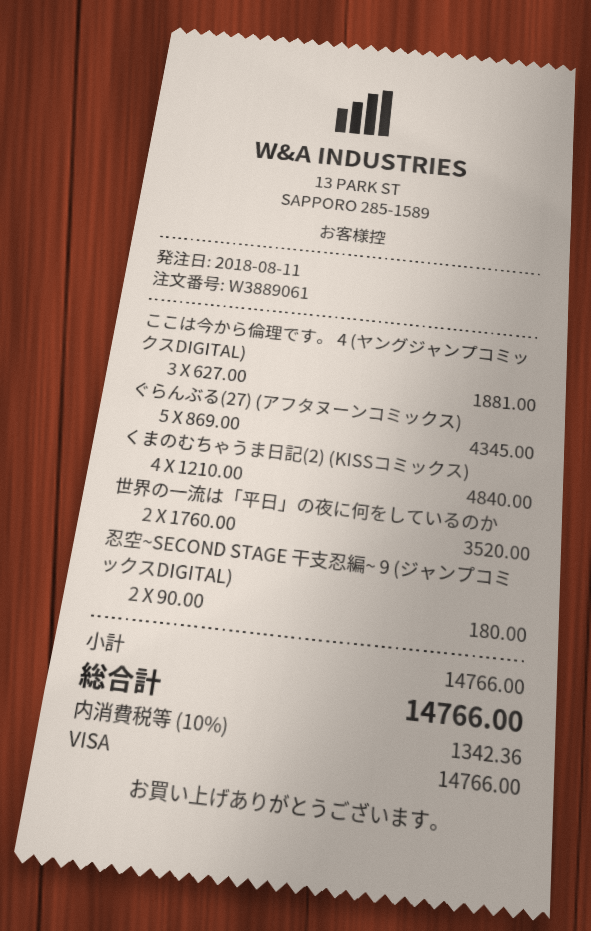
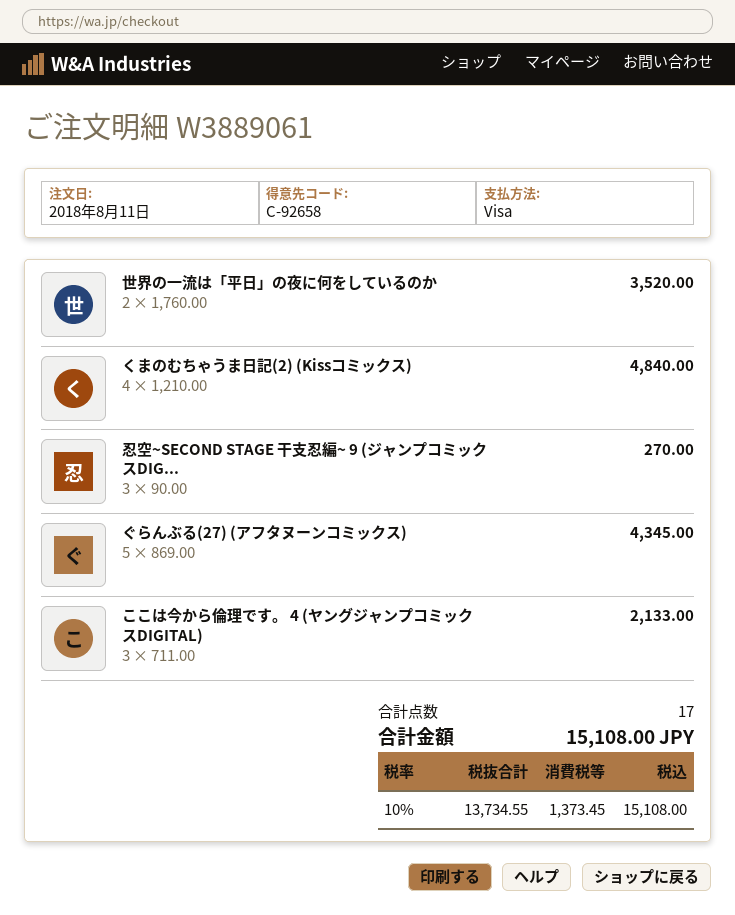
ここは今から倫理です。 4 (ヤングジャンプコミックスDIGITAL): 3 x 627.00 = 1881.00 -> 3 x 711.00 = 2133.00
忍空~SECOND STAGE 干支忍編~ 9 (ジャンプコミックスDIGITAL): 2 x 90.00 = 180.00 -> 3 x 90.00 = 270.00
tax: 10% = 1342.36 -> 10% = 1373.45
total: 14766.00 -> 15108.00

